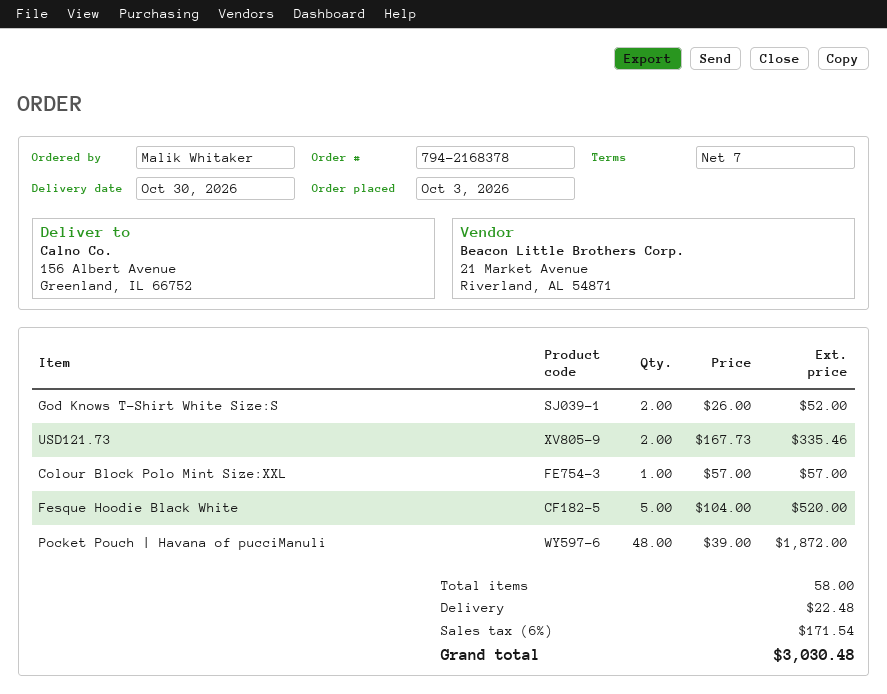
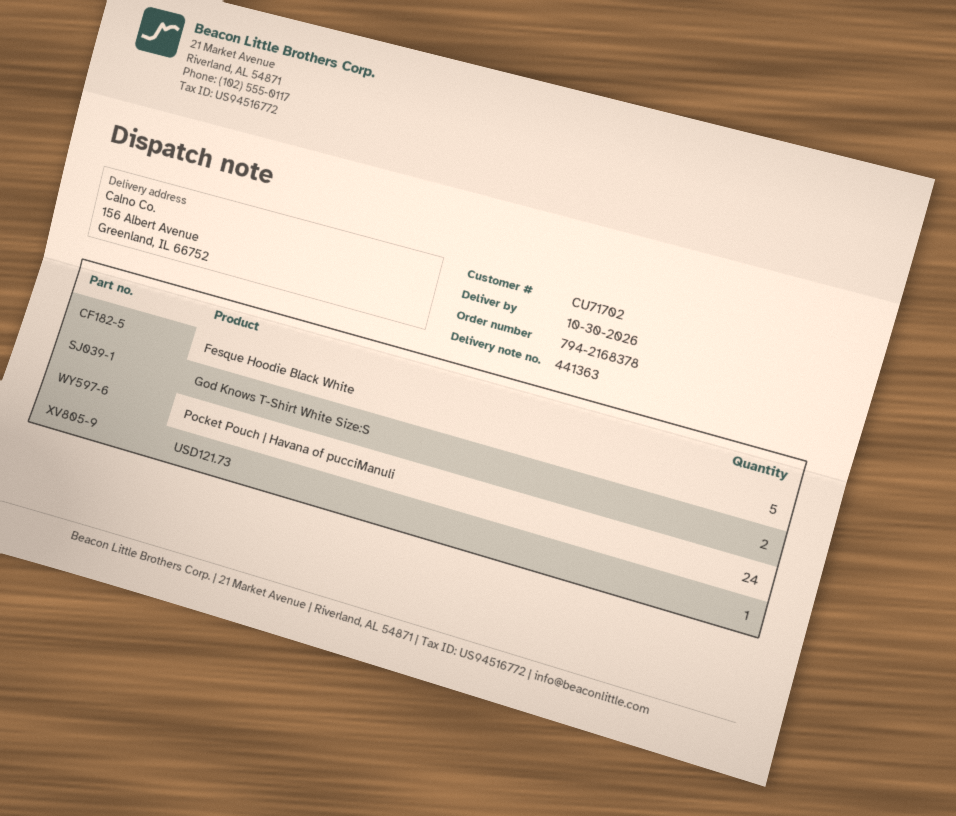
USD121.73: 2 -> 1
Colour Block Polo Mint Size:XXL: 1 -> none
Pocket Pouch | Havana of pucciManuli: 48 -> 24

